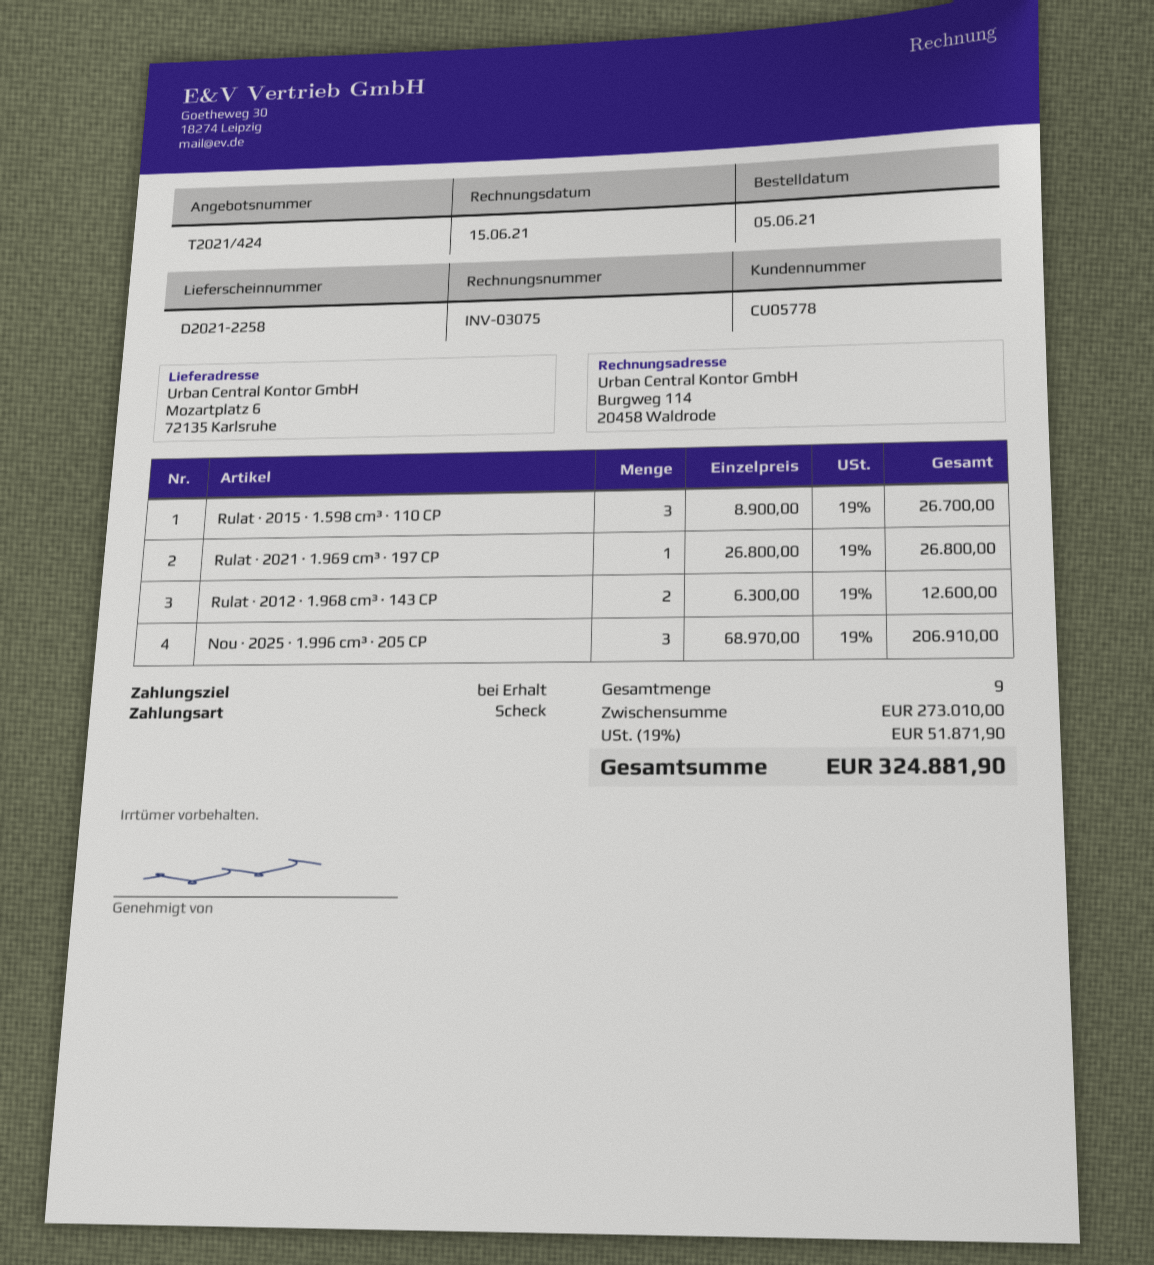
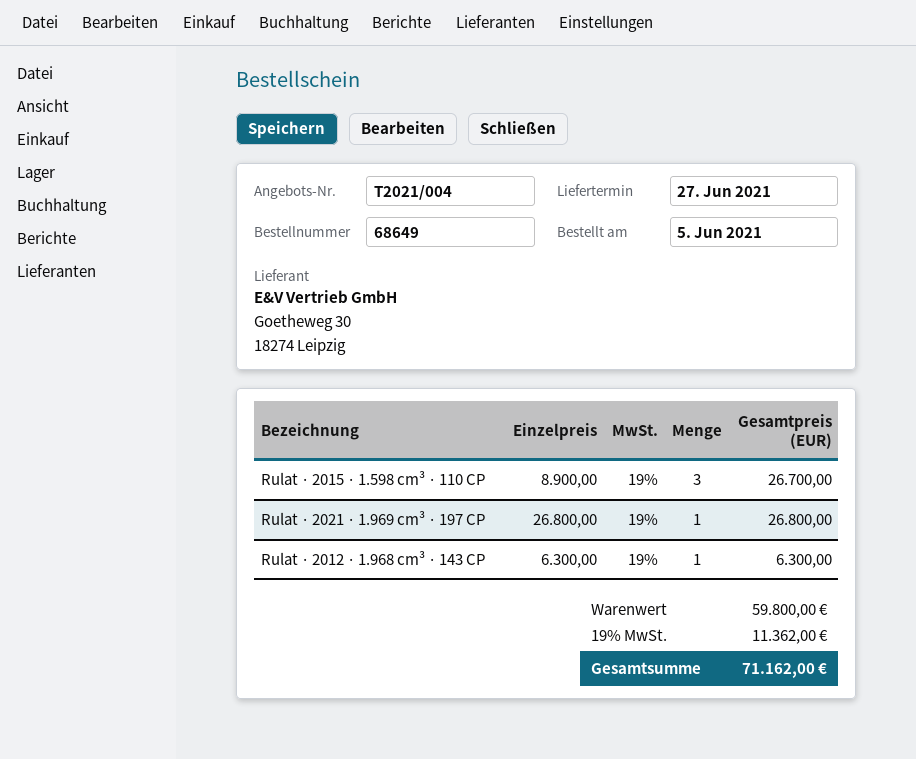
quote number: T2021/424 -> T2021/004
Rulat · 2012 · 1.968 cm³ · 143 CP: 2 x 6300.00 = 12600.00 -> 1 x 6300.00 = 6300.00
Nou · 2025 · 1.996 cm³ · 205 CP: 3 x 68970.00 = 206910.00 -> none
subtotal: 273010.00 -> 59800.00
tax: 19% = 51871.90 -> 19% = 11362.00
total: 324881.90 -> 71162.00

